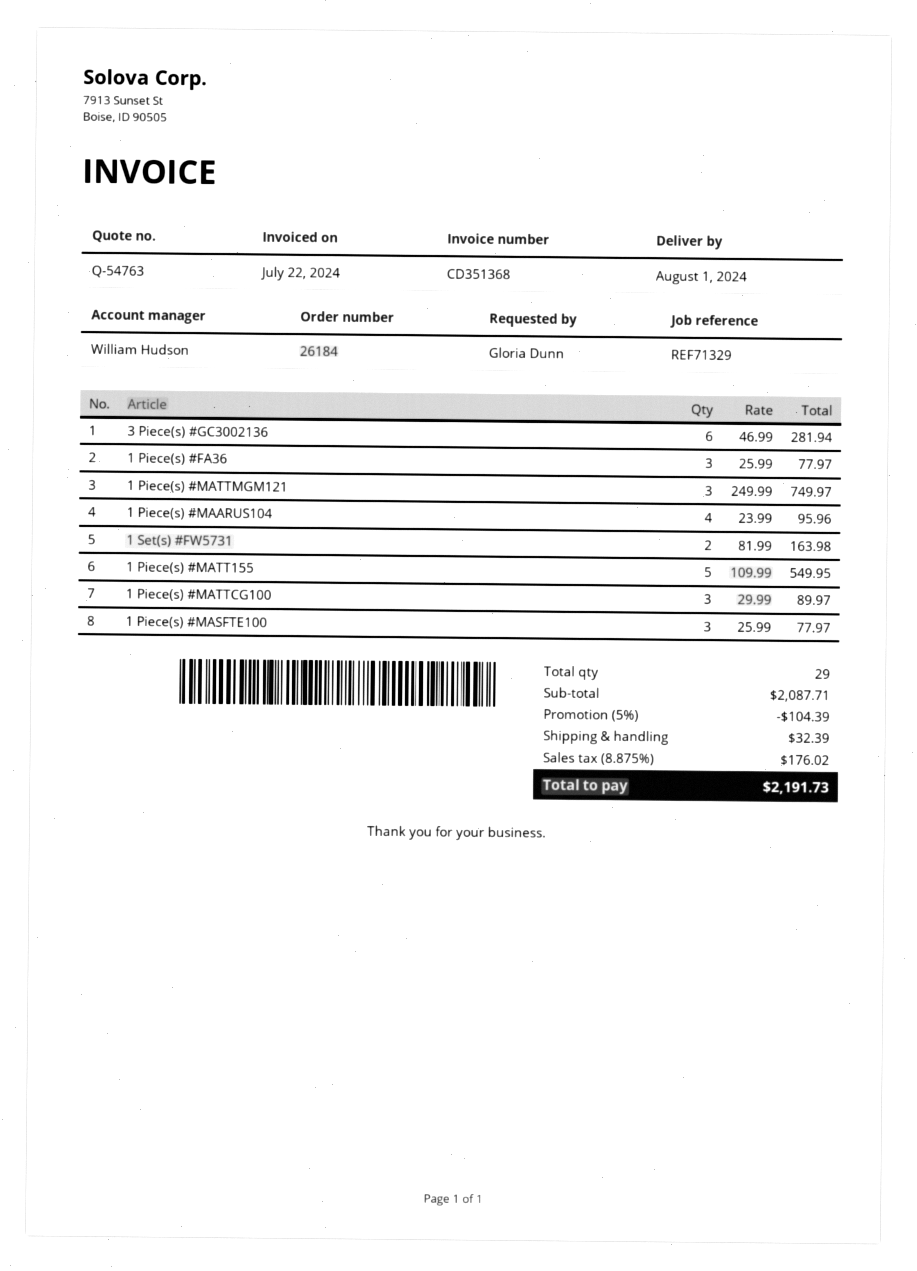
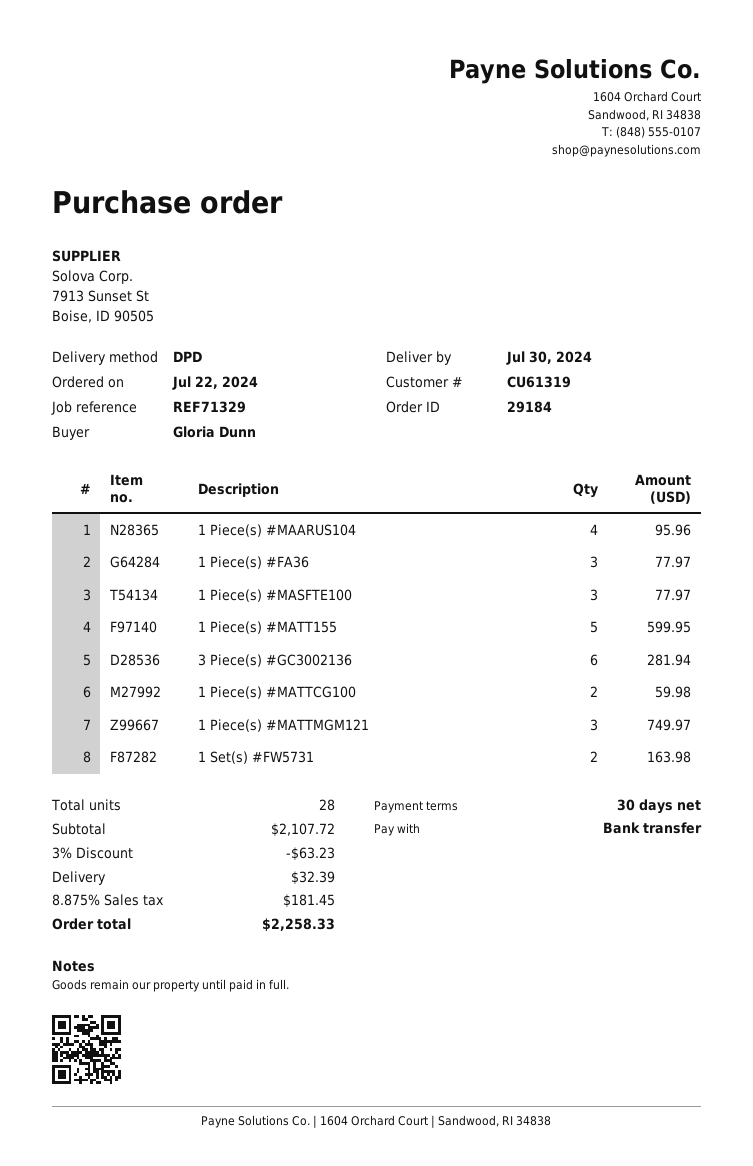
order number: 26184 -> 29184
delivery date: 2024-08-01 -> 2024-07-30
1 Piece(s) #MATT155: 5 for 549.95 -> 5 for 599.95
1 Piece(s) #MATTCG100: 3 for 89.97 -> 2 for 59.98
total quantity: 29 -> 28
subtotal: 2087.71 -> 2107.72
discount: 5% = 104.39 -> 3% = 63.23
tax: 8.875% = 176.02 -> 8.875% = 181.45
total: 2191.73 -> 2258.33

